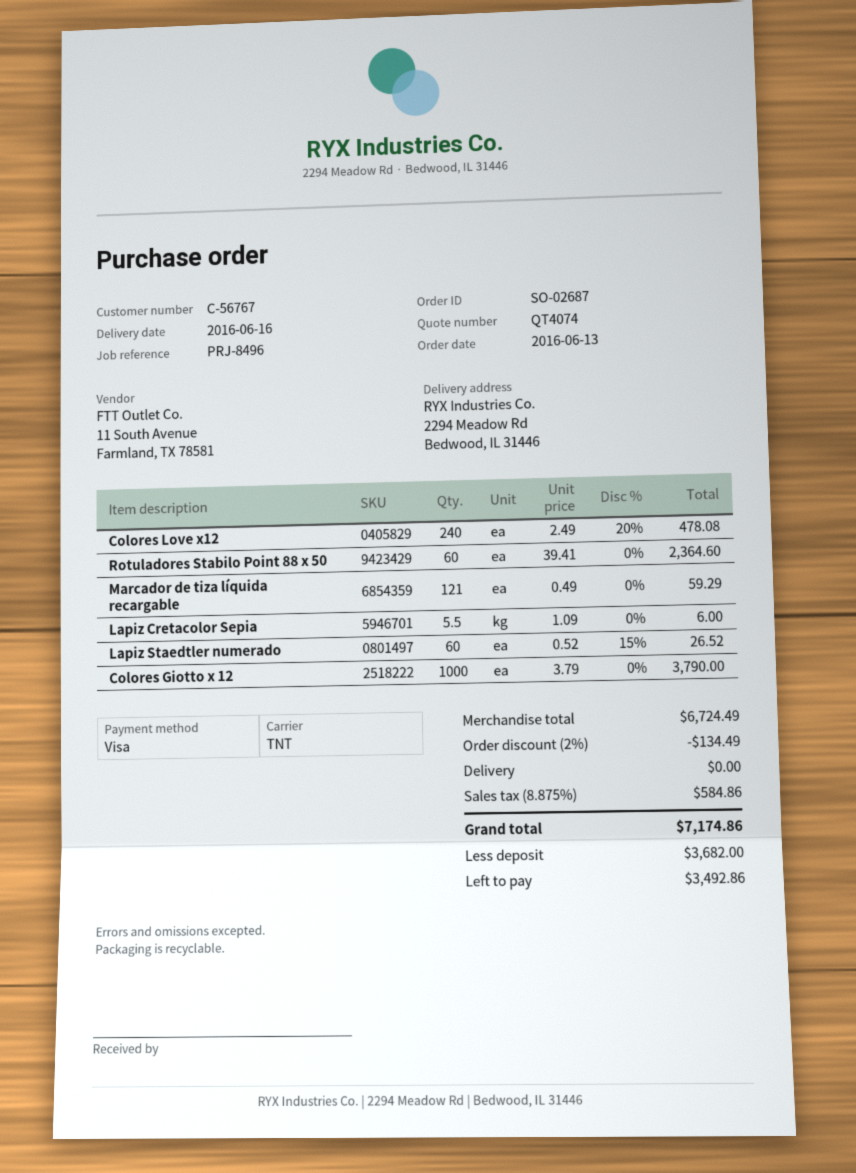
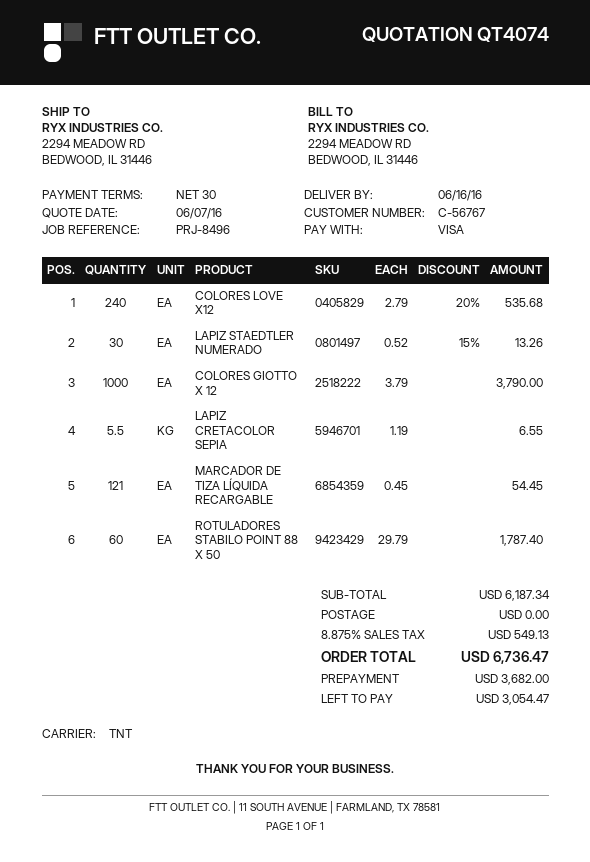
Colores Love x12: 240 x 2.49 - 20% = 478.08 -> 240 x 2.79 - 20% = 535.68
Rotuladores Stabilo Point 88 x 50: 60 x 39.41 = 2364.60 -> 60 x 29.79 = 1787.40
Marcador de tiza líquida recargable: 121 x 0.49 = 59.29 -> 121 x 0.45 = 54.45
Lapiz Cretacolor Sepia: 5.5 x 1.09 = 6.00 -> 5.5 x 1.19 = 6.55
Lapiz Staedtler numerado: 60 x 0.52 - 15% = 26.52 -> 30 x 0.52 - 15% = 13.26
subtotal: 6724.49 -> 6187.34
discount: 2% = 134.49 -> none
tax: 8.875% = 584.86 -> 8.875% = 549.13
total: 7174.86 -> 6736.47
balance: 3492.86 -> 3054.47

